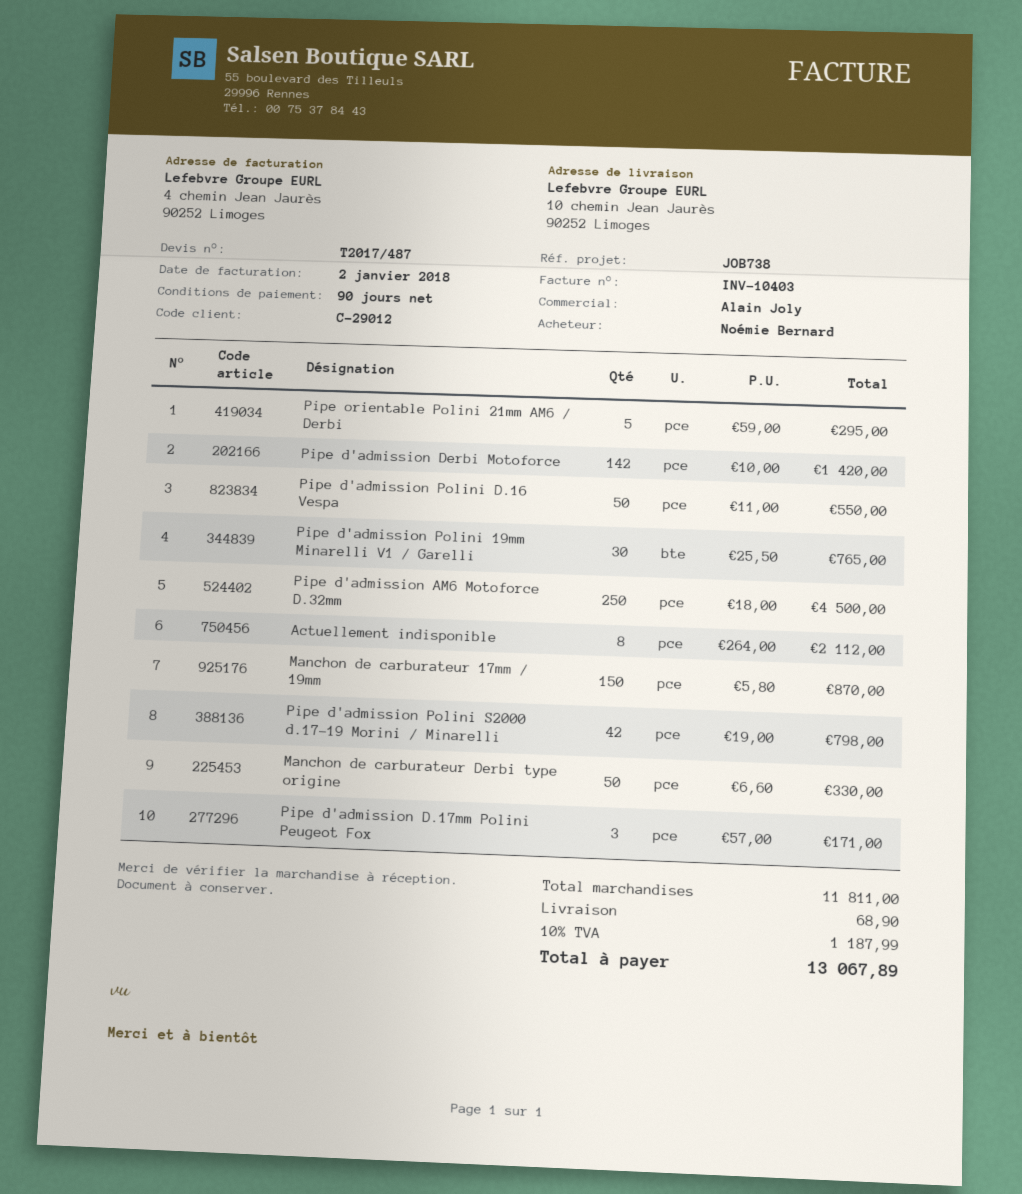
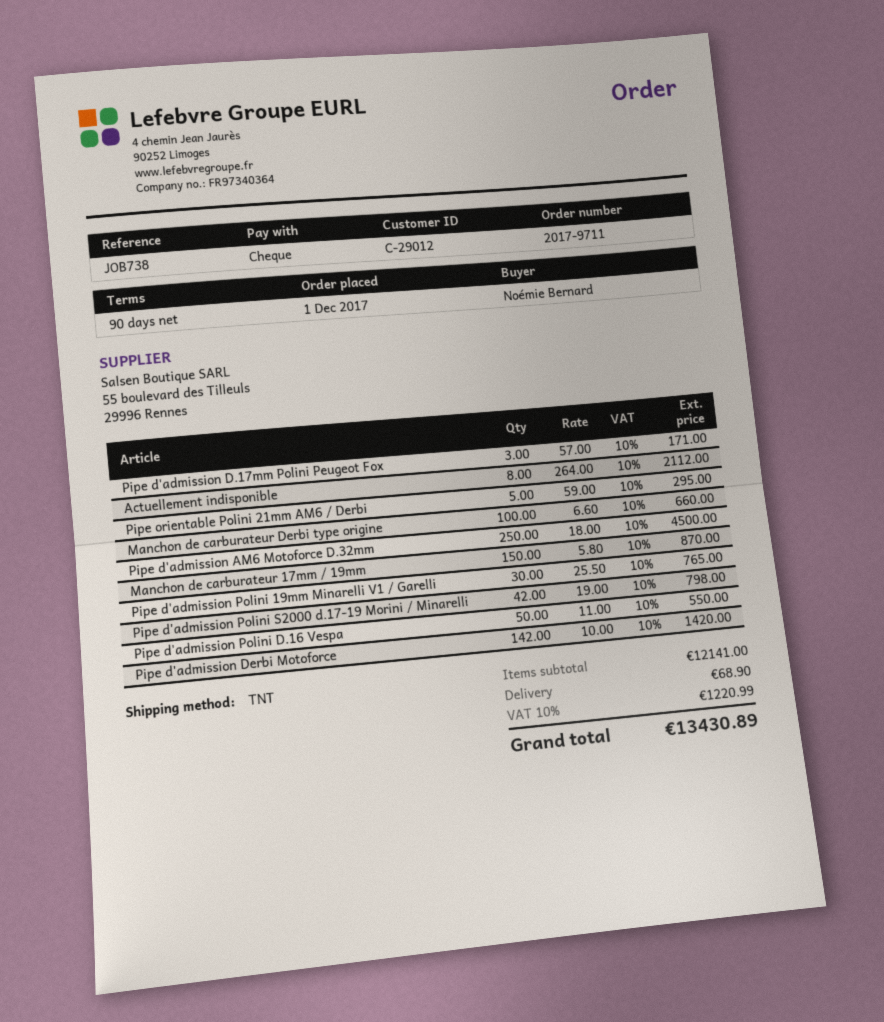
Manchon de carburateur Derbi type origine: 50 x 6.60 = 330.00 -> 100 x 6.60 = 660.00
subtotal: 11811.00 -> 12141.00
tax: 10% = 1187.99 -> 10% = 1220.99
total: 13067.89 -> 13430.89

